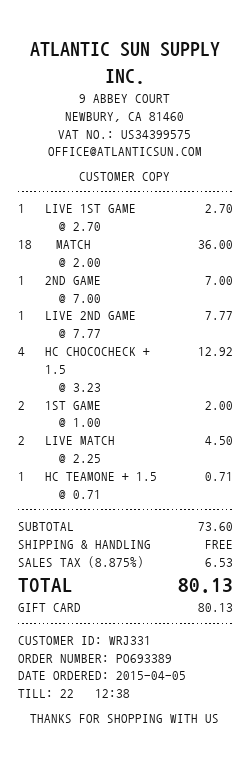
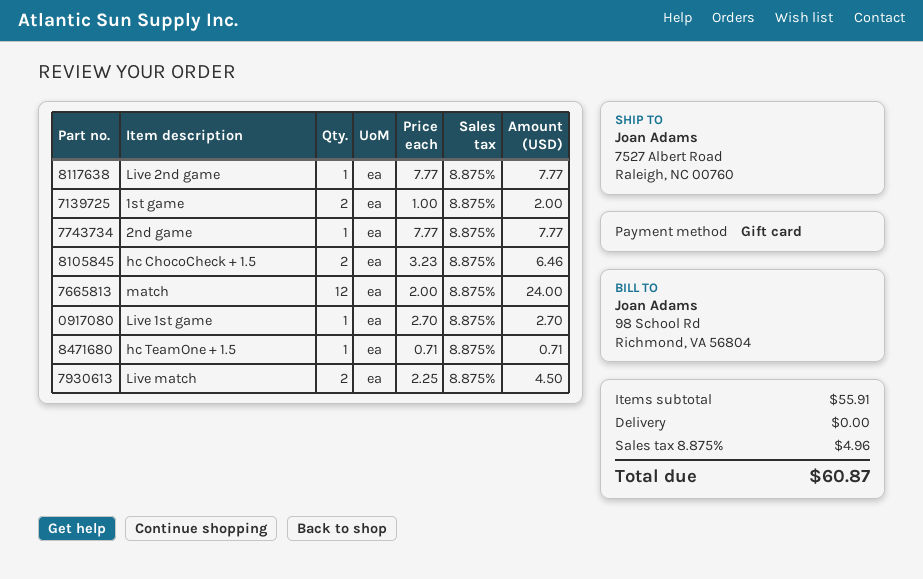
MATCH: 18 x 2.00 = 36.00 -> 12 x 2.00 = 24.00
2ND GAME: 1 x 7.00 = 7.00 -> 1 x 7.77 = 7.77
HC CHOCOCHECK + 1.5: 4 x 3.23 = 12.92 -> 2 x 3.23 = 6.46
subtotal: 73.60 -> 55.91
tax: 8.875% = 6.53 -> 8.875% = 4.96
total: 80.13 -> 60.87

